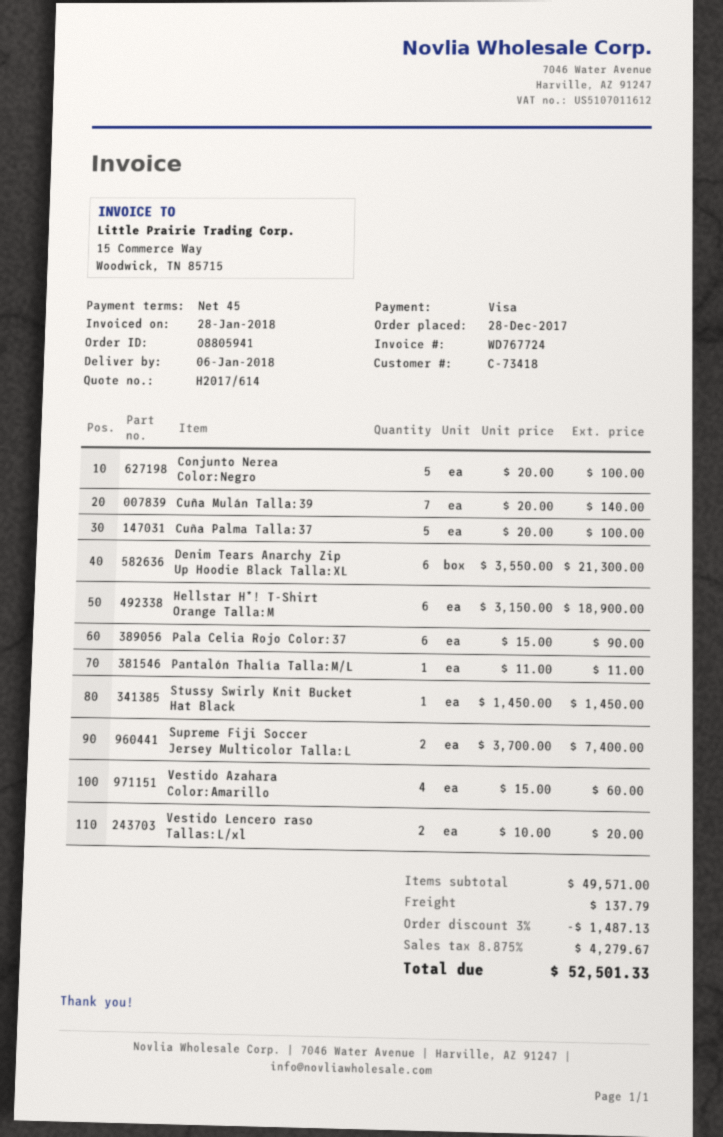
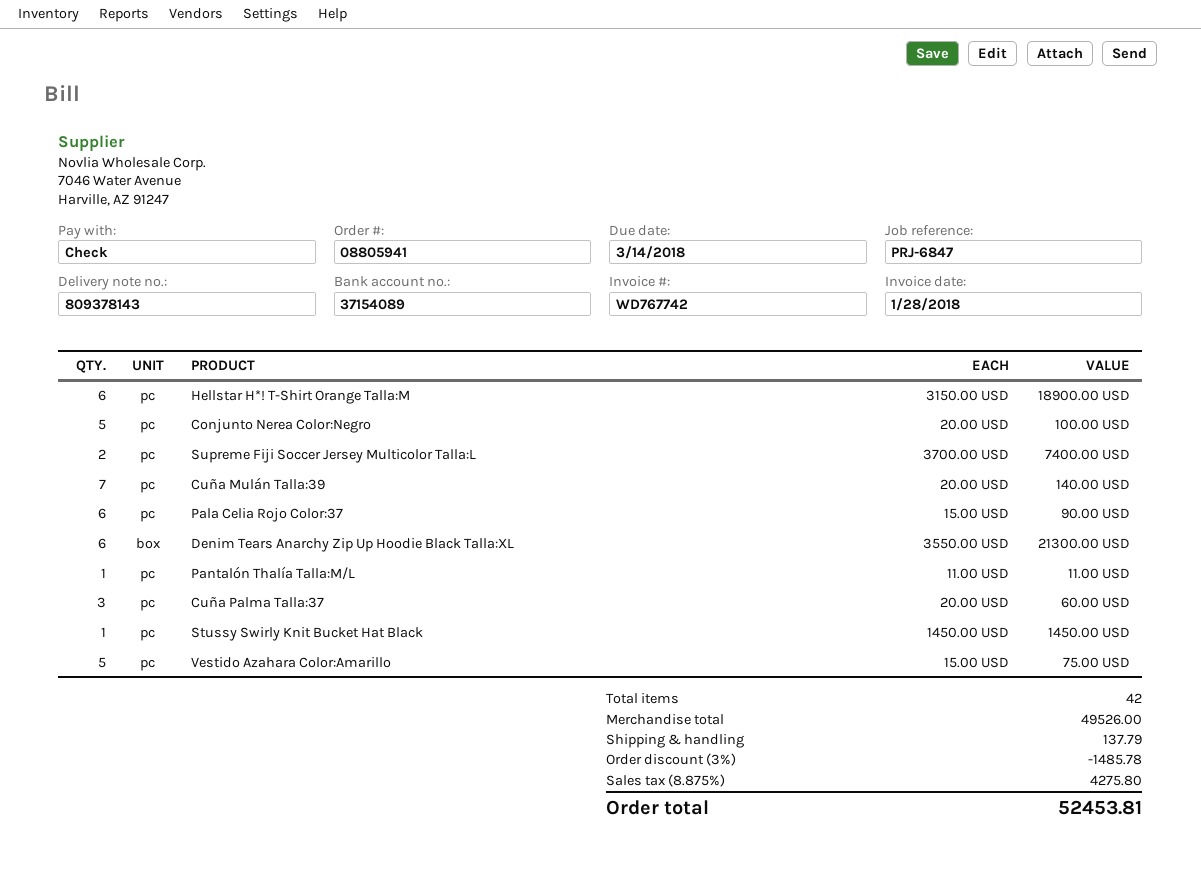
invoice number: WD767724 -> WD767742
payment method: Visa -> cheque
Cuña Palma Talla:37: 5 x 20.00 = 100.00 -> 3 x 20.00 = 60.00
Vestido Azahara Color:Amarillo: 4 x 15.00 = 60.00 -> 5 x 15.00 = 75.00
Vestido Lencero raso Tallas:L/xl: 2 x 10.00 = 20.00 -> none
subtotal: 49571.00 -> 49526.00
discount: 3% = 1487.13 -> 3% = 1485.78
tax: 8.875% = 4279.67 -> 8.875% = 4275.80
total: 52501.33 -> 52453.81

